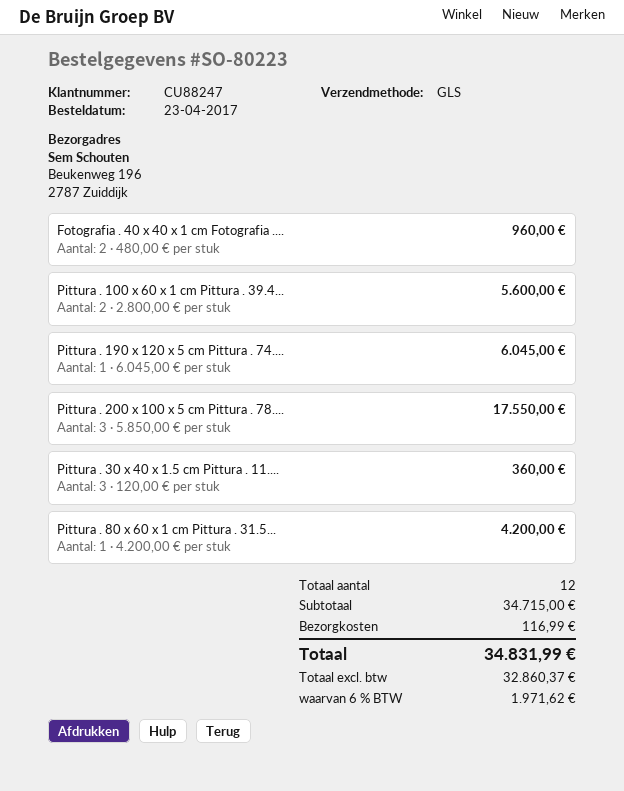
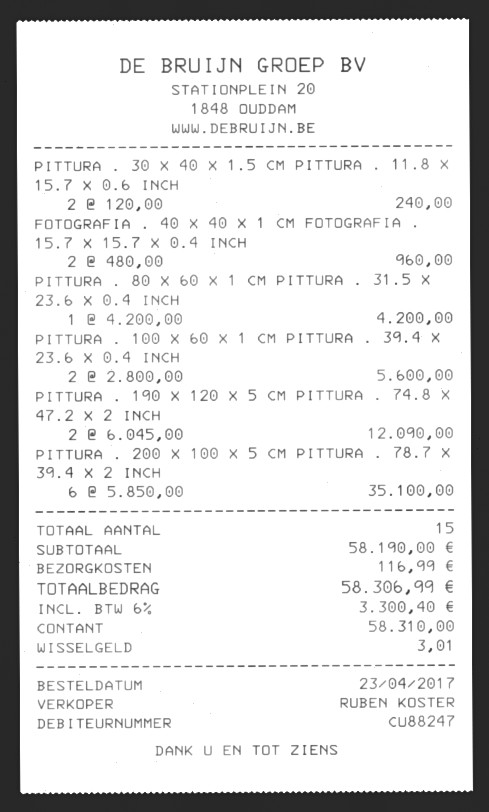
Pittura . 190 x 120 x 5 cm Pittura . 74....: 1 x 6045.00 = 6045.00 -> 2 x 6045.00 = 12090.00
Pittura . 200 x 100 x 5 cm Pittura . 78....: 3 x 5850.00 = 17550.00 -> 6 x 5850.00 = 35100.00
Pittura . 30 x 40 x 1.5 cm Pittura . 11....: 3 x 120.00 = 360.00 -> 2 x 120.00 = 240.00
total quantity: 12 -> 15
subtotal: 34715.00 -> 58190.00
tax: 6% = 1971.62 -> 6% = 3300.40
total: 34831.99 -> 58306.99

